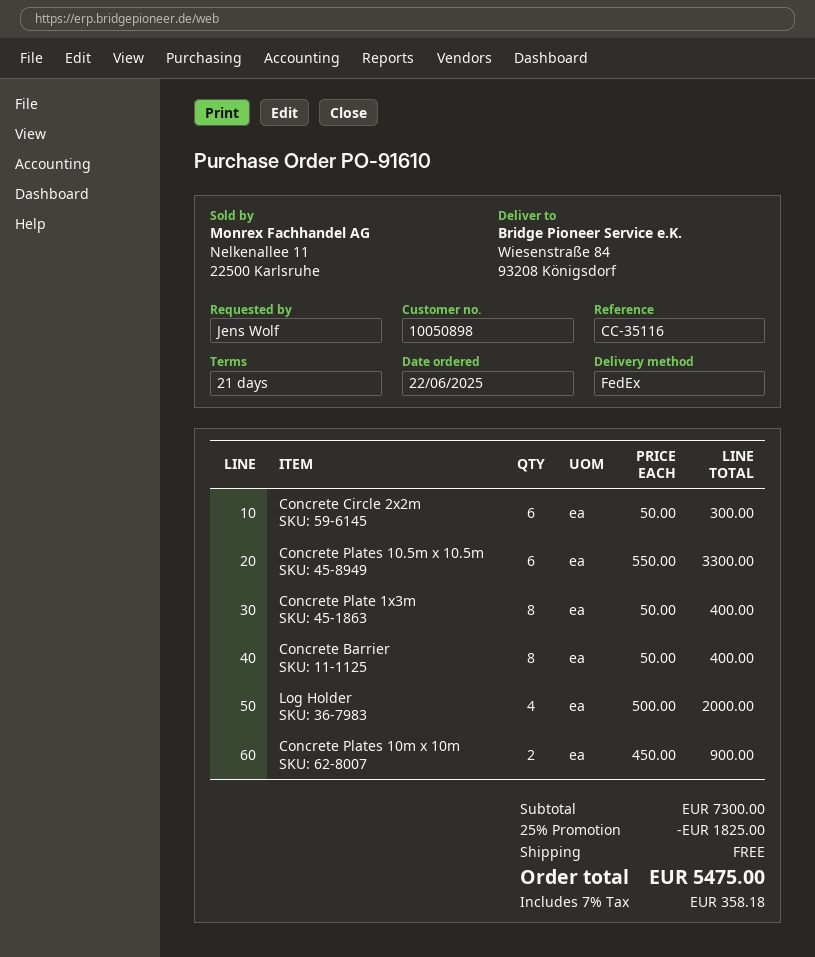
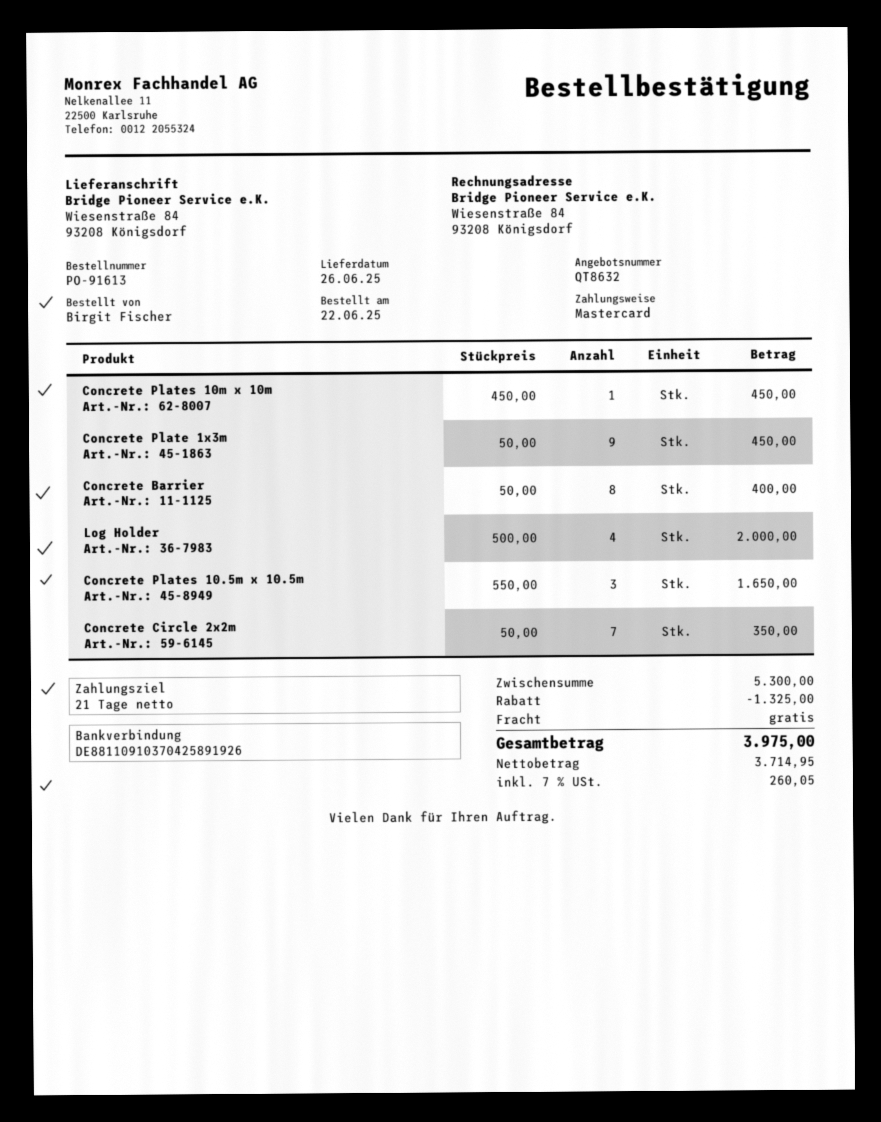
order number: PO-91610 -> PO-91613
ordered by: Jens Wolf -> Birgit Fischer
Concrete Circle 2x2m: 6 x 50.00 = 300.00 -> 7 x 50.00 = 350.00
Concrete Plates 10.5m x 10.5m: 6 x 550.00 = 3300.00 -> 3 x 550.00 = 1650.00
Concrete Plate 1x3m: 8 x 50.00 = 400.00 -> 9 x 50.00 = 450.00
Concrete Plates 10m x 10m: 2 x 450.00 = 900.00 -> 1 x 450.00 = 450.00
subtotal: 7300.00 -> 5300.00
discount: 1825.00 -> 1325.00
tax: 7% = 358.18 -> 7% = 260.05
total: 5475.00 -> 3975.00

